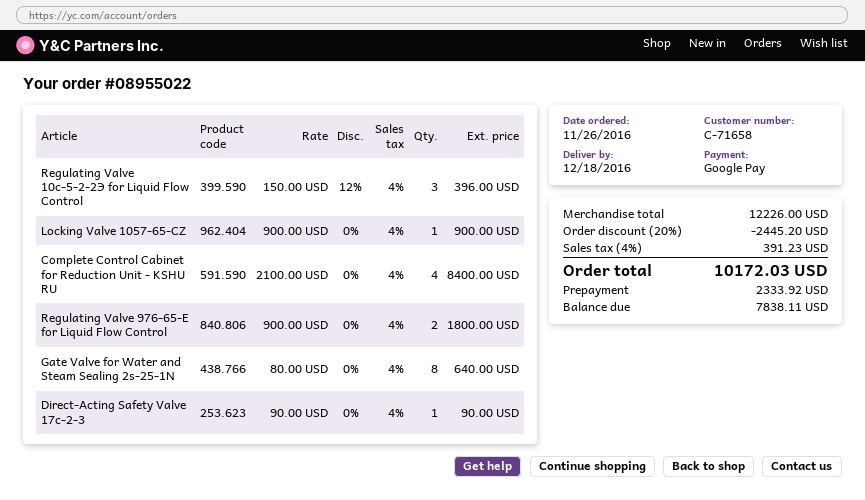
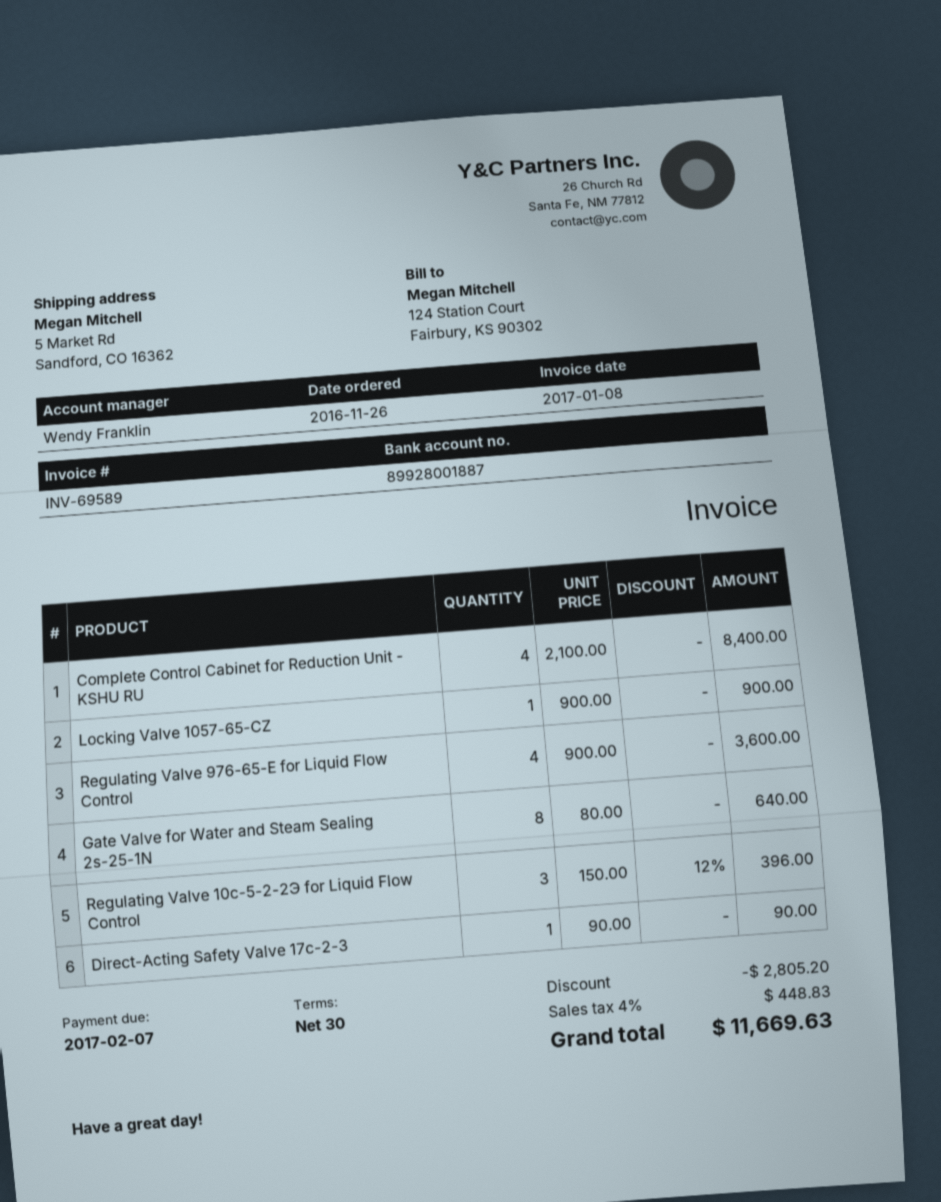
Regulating Valve 976-65-E for Liquid Flow Control: 2 x 900.00 = 1800.00 -> 4 x 900.00 = 3600.00
discount: 2445.20 -> 2805.20
tax: 4% = 391.23 -> 4% = 448.83
total: 10172.03 -> 11669.63

